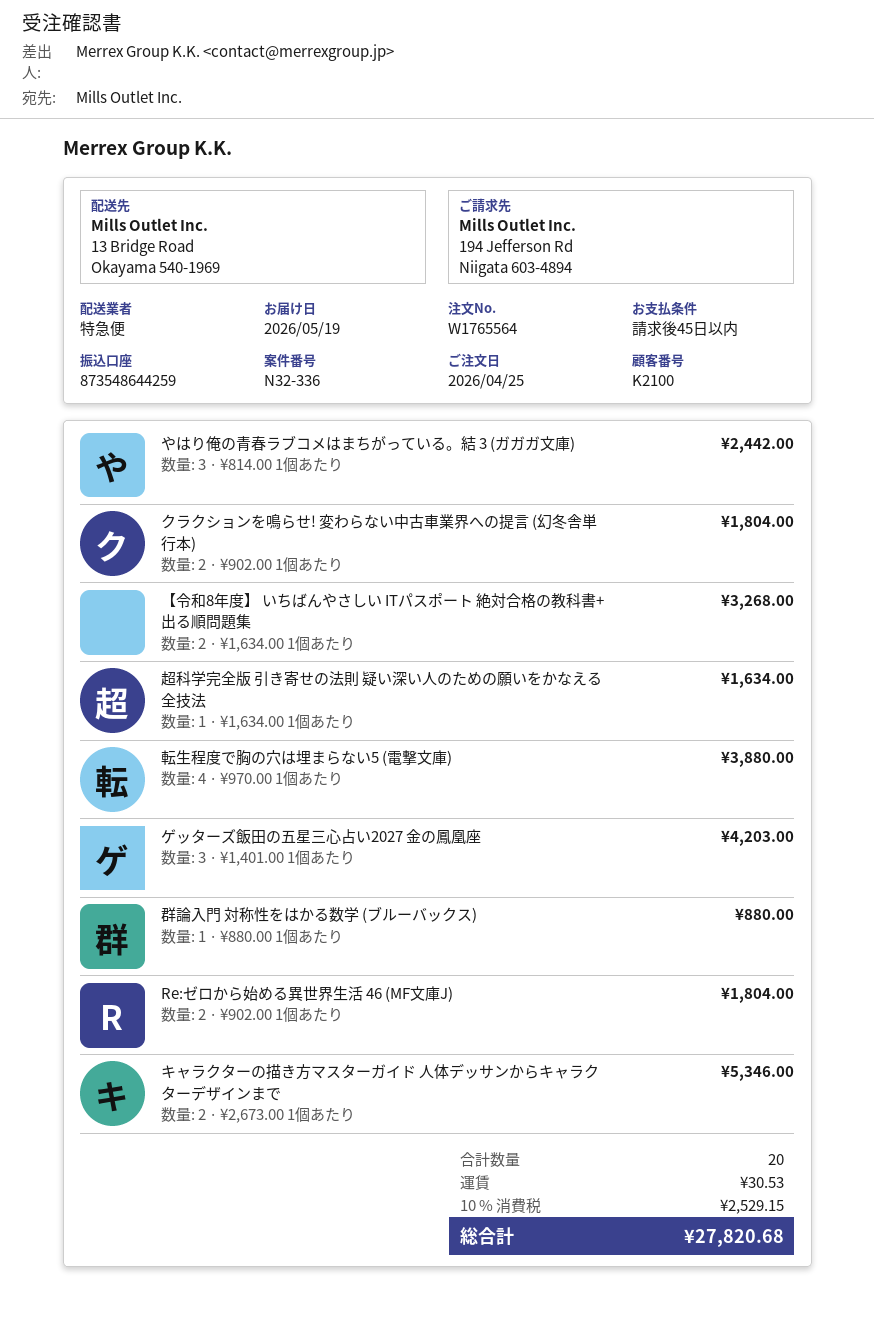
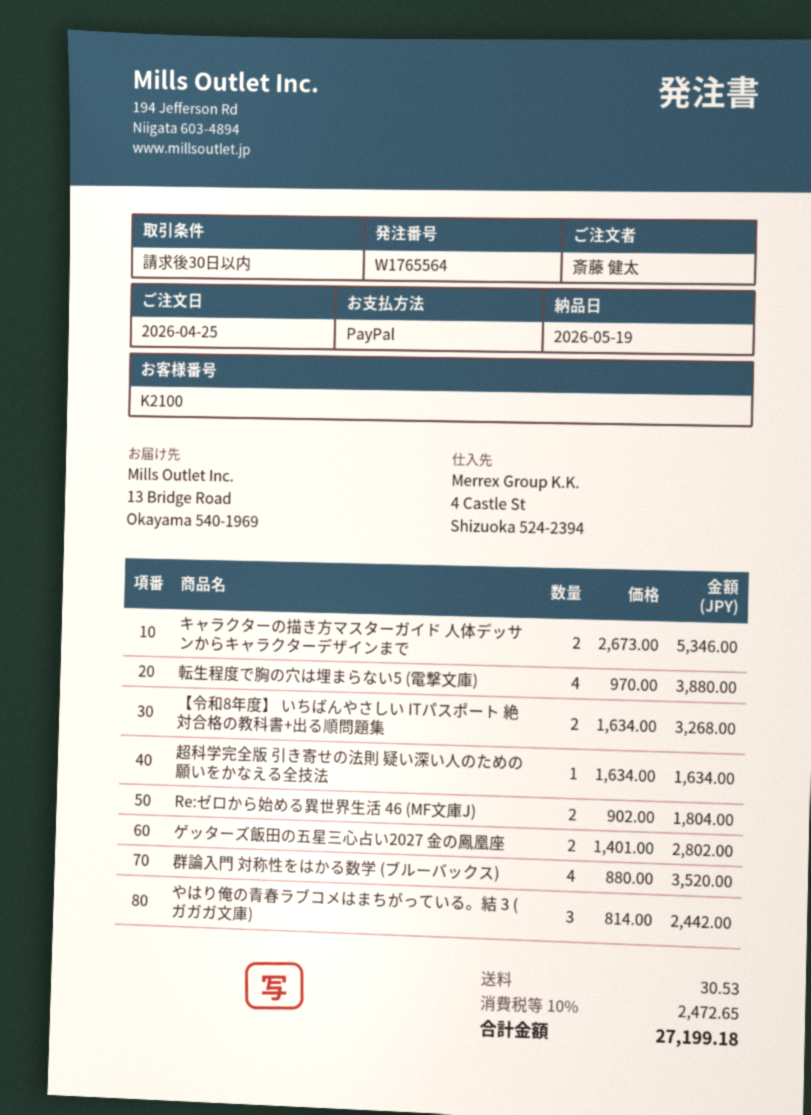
payment terms: 45 days -> 30 days
クラクションを鳴らせ! 変わらない中古車業界への提言 (幻冬舎単行本): 2 x 902.00 = 1804.00 -> none
ゲッターズ飯田の五星三心占い2027 金の鳳凰座: 3 x 1401.00 = 4203.00 -> 2 x 1401.00 = 2802.00
群論入門 対称性をはかる数学 (ブルーバックス): 1 x 880.00 = 880.00 -> 4 x 880.00 = 3520.00
tax: 10% = 2529.15 -> 10% = 2472.65
total: 27820.68 -> 27199.18

